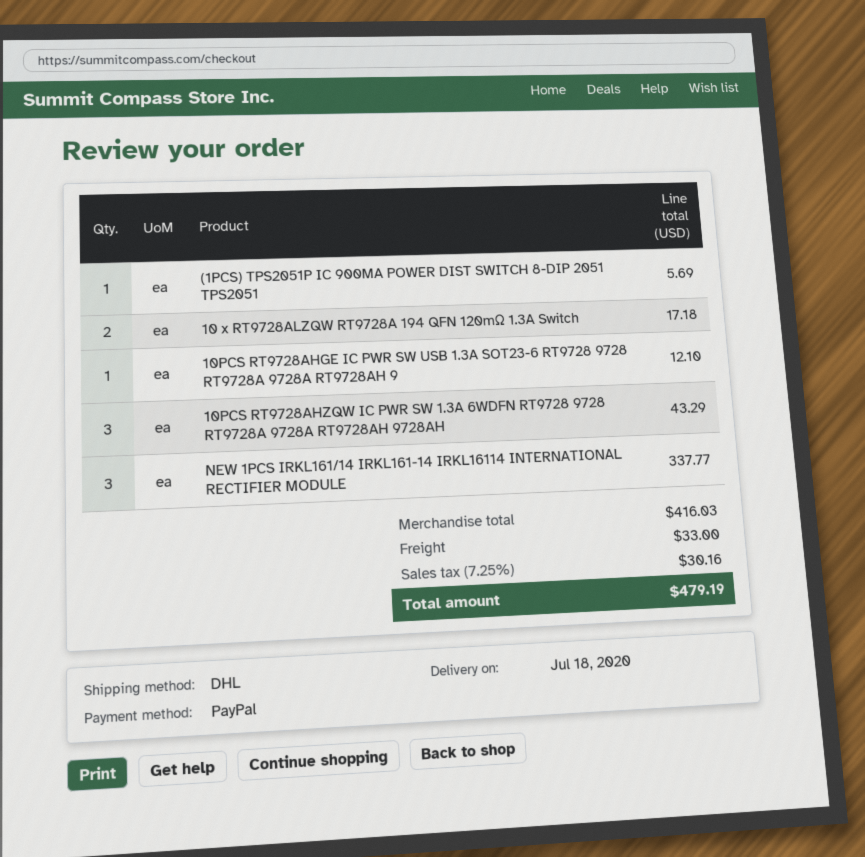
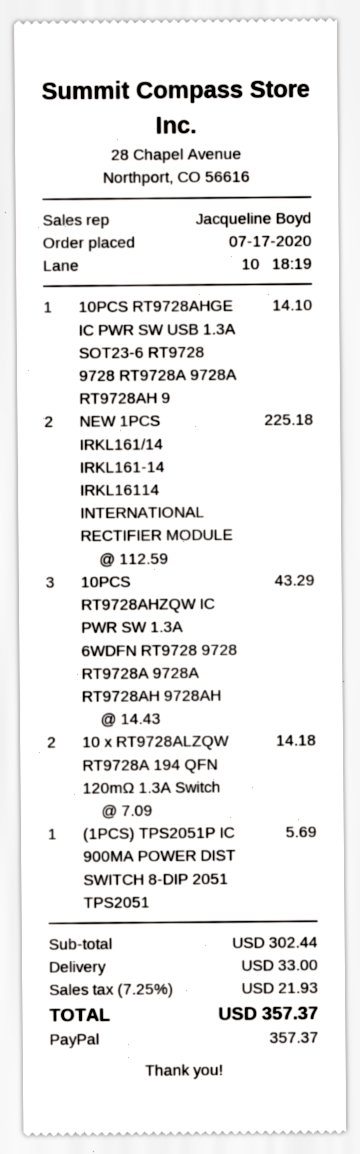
10 x RT9728ALZQW RT9728A 194 QFN 120mΩ 1.3A Switch: 2 for 17.18 -> 2 for 14.18
10PCS RT9728AHGE IC PWR SW USB 1.3A SOT23-6 RT9728 9728 RT9728A 9728A RT9728AH 9: 1 for 12.10 -> 1 for 14.10
NEW 1PCS IRKL161/14 IRKL161-14 IRKL16114 INTERNATIONAL RECTIFIER MODULE: 3 for 337.77 -> 2 for 225.18
subtotal: 416.03 -> 302.44
tax: 7.25% = 30.16 -> 7.25% = 21.93
total: 479.19 -> 357.37

